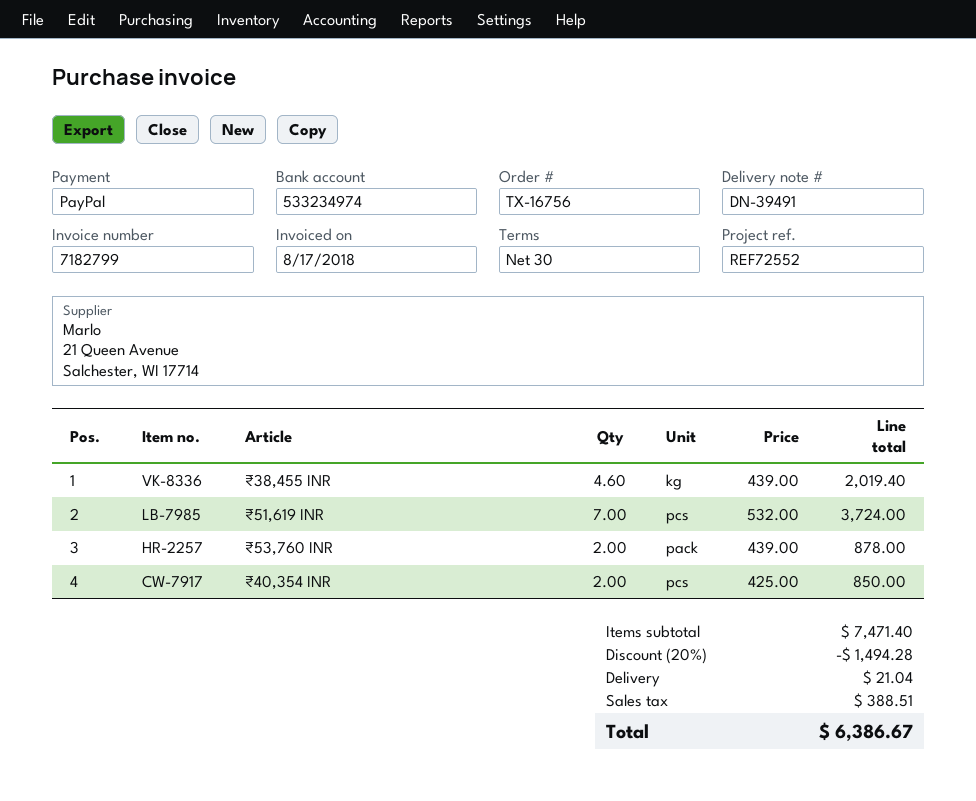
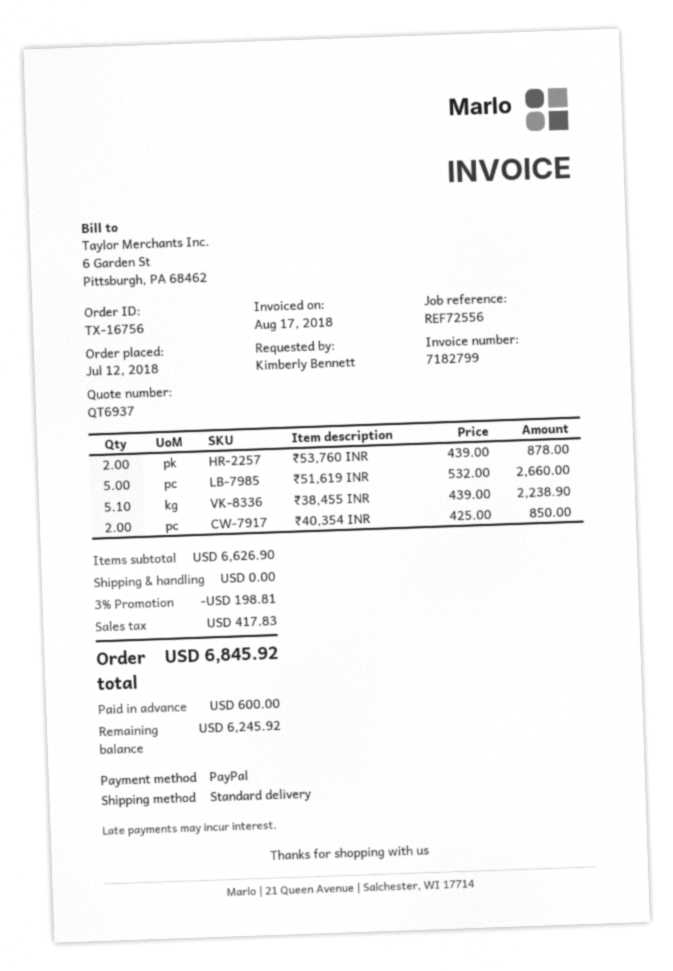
reference: REF72552 -> REF72556
₹38,455 INR: 4.6 x 439.00 = 2019.40 -> 5.1 x 439.00 = 2238.90
₹51,619 INR: 7 x 532.00 = 3724.00 -> 5 x 532.00 = 2660.00
subtotal: 7471.40 -> 6626.90
discount: 20% = 1494.28 -> 3% = 198.81
shipping: 21.04 -> 0.00
tax: 388.51 -> 417.83
total: 6386.67 -> 6845.92

